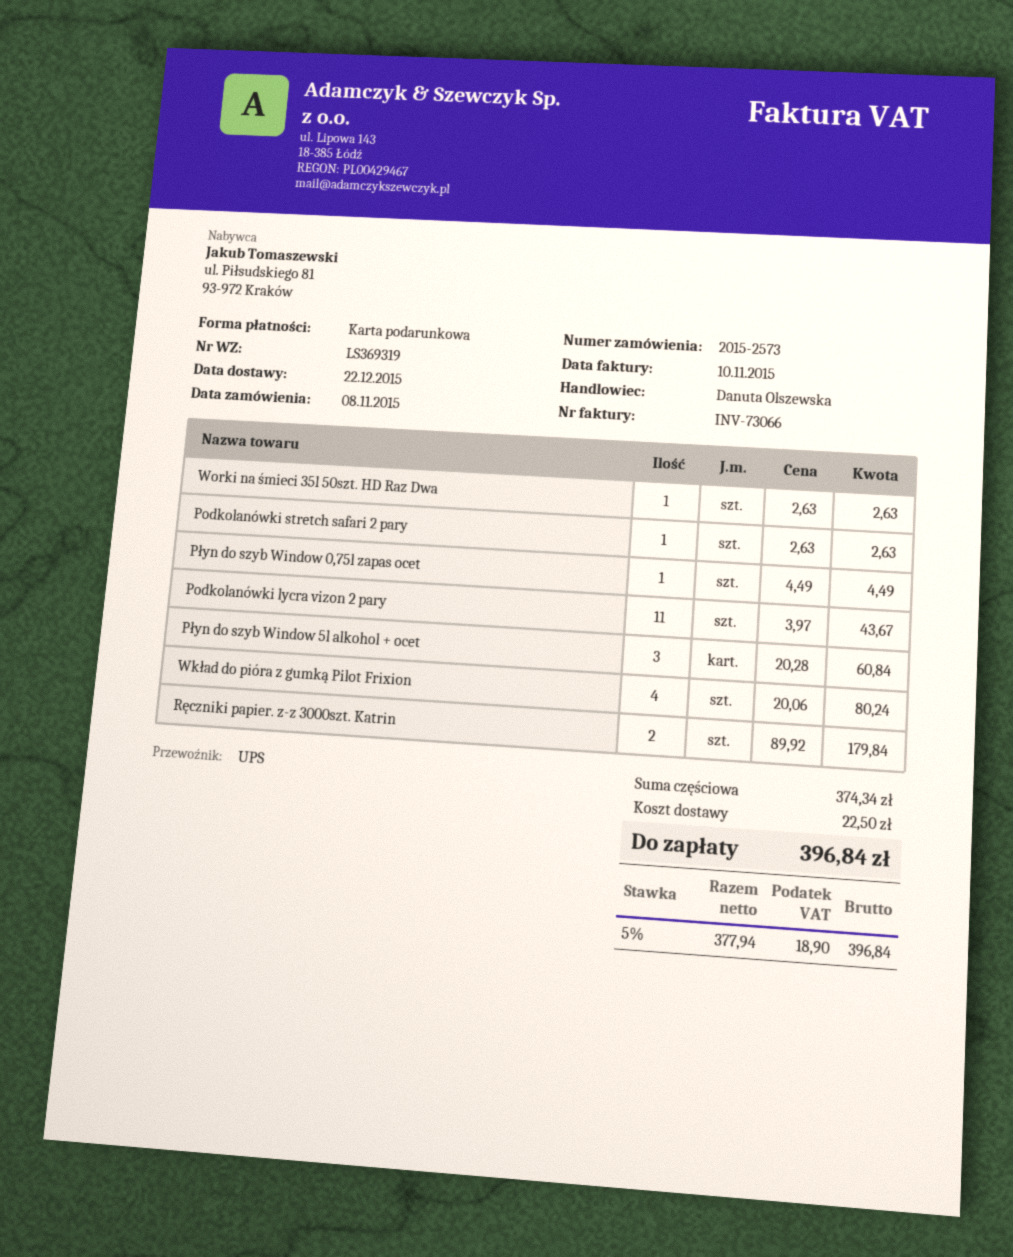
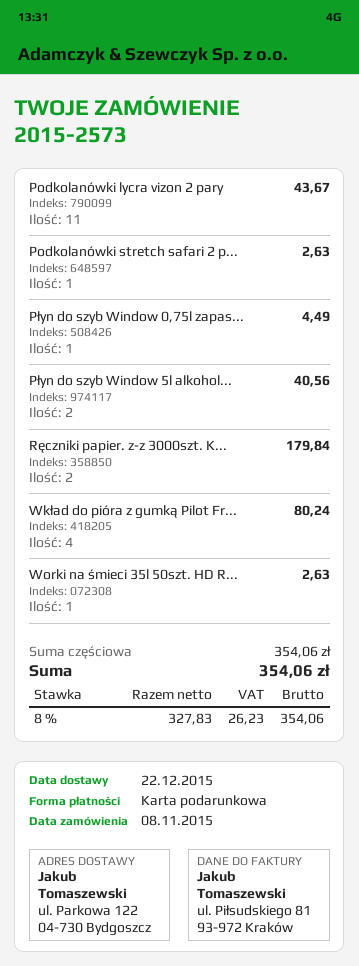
Płyn do szyb Window 5l alkohol + ocet: 3 for 60.84 -> 2 for 40.56
subtotal: 374.34 -> 354.06
shipping: 22.50 -> none
net: 377.94 -> 327.83
tax: 5% = 18.90 -> 8% = 26.23
total: 396.84 -> 354.06

